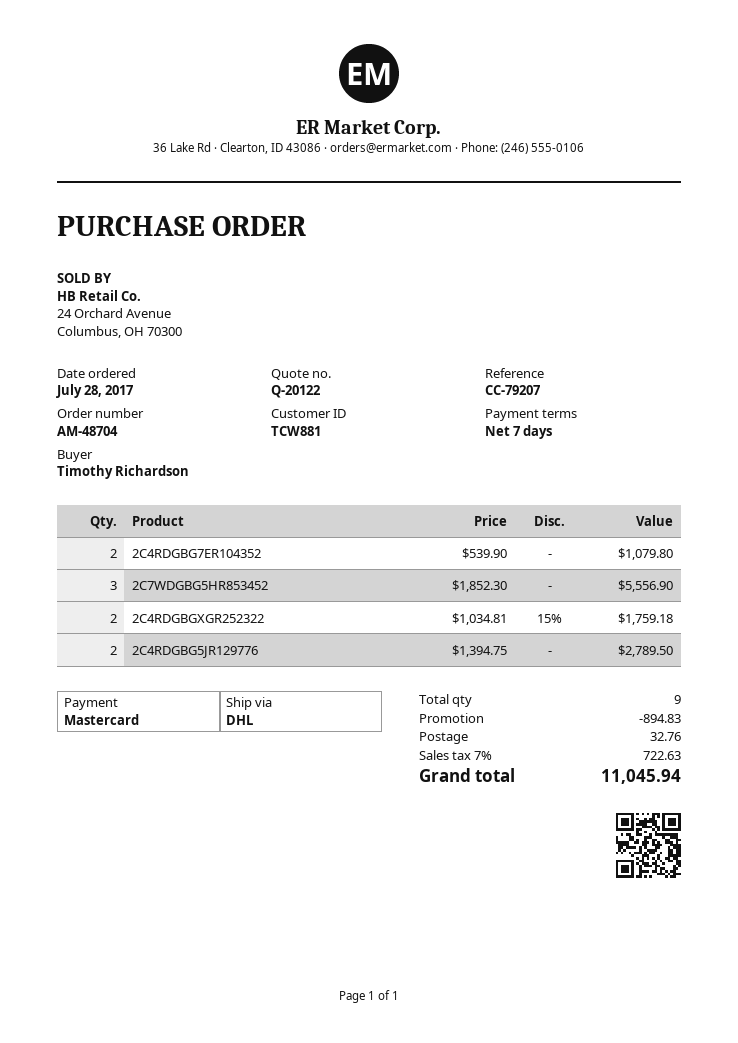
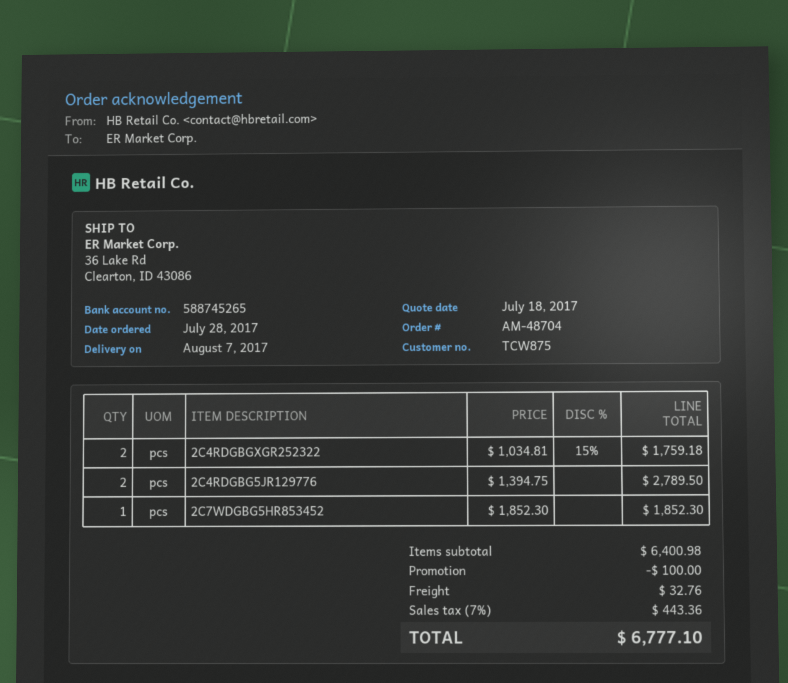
customer number: TCW881 -> TCW875
2C4RDGBG7ER104352: 2 x 539.90 = 1079.80 -> none
2C7WDGBG5HR853452: 3 x 1852.30 = 5556.90 -> 1 x 1852.30 = 1852.30
discount: 894.83 -> 100.00
tax: 7% = 722.63 -> 7% = 443.36
total: 11045.94 -> 6777.10

